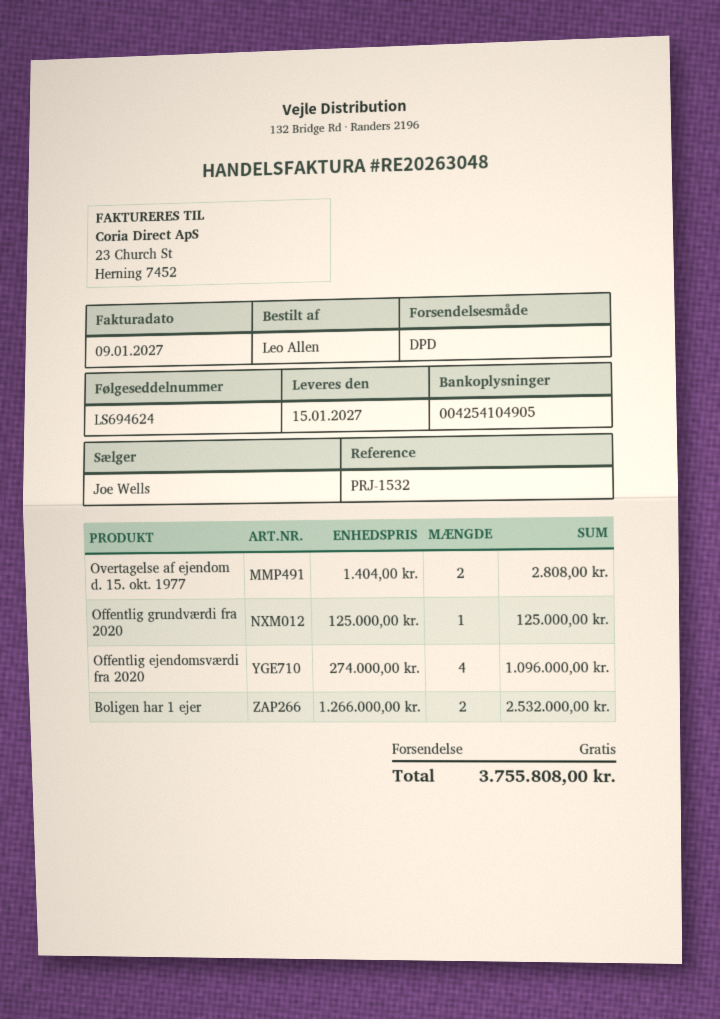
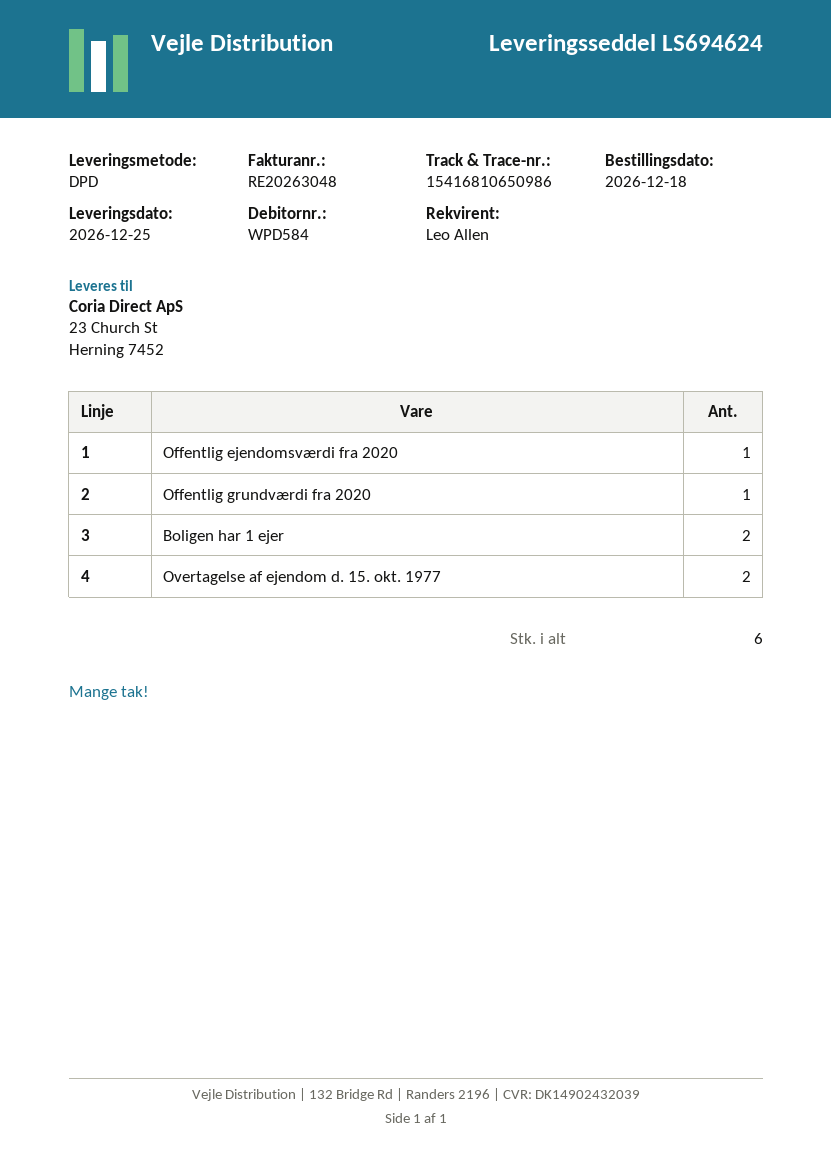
delivery date: 2027-01-15 -> 2026-12-25
Offentlig ejendomsværdi fra 2020: 4 -> 1

